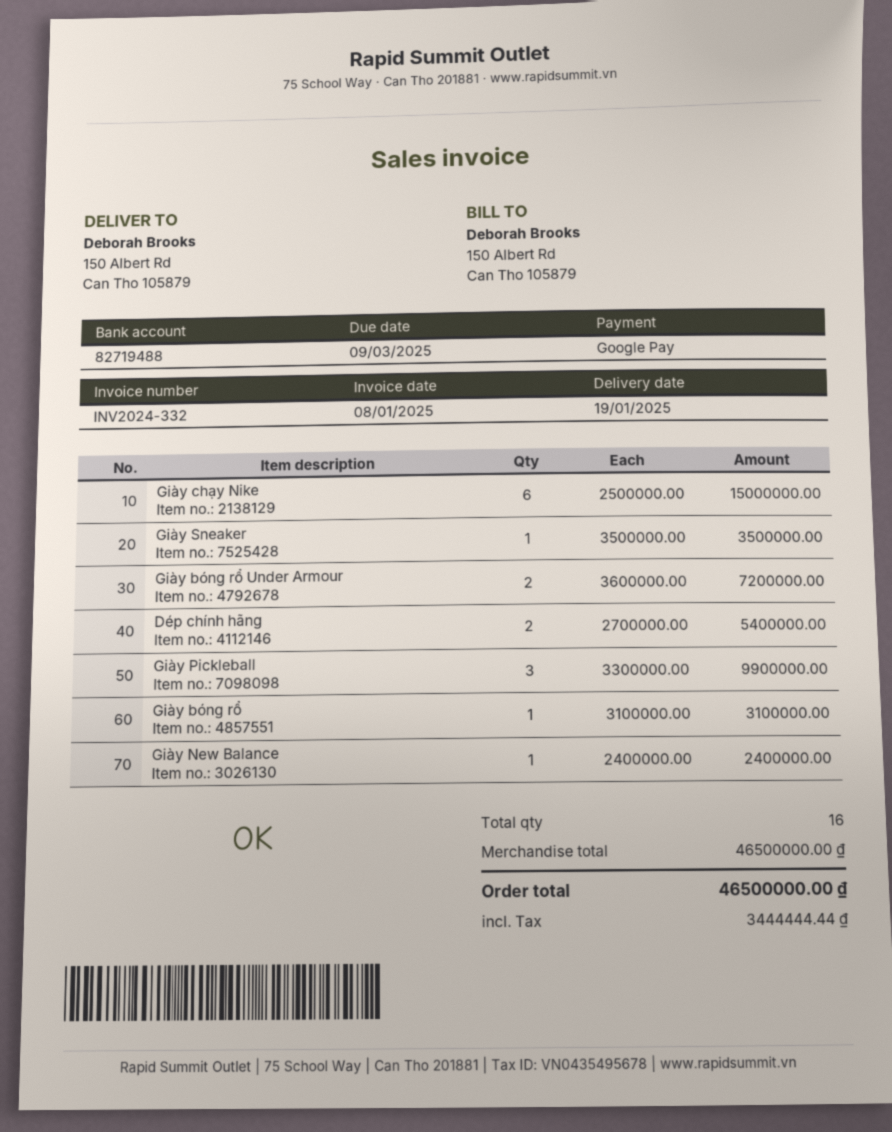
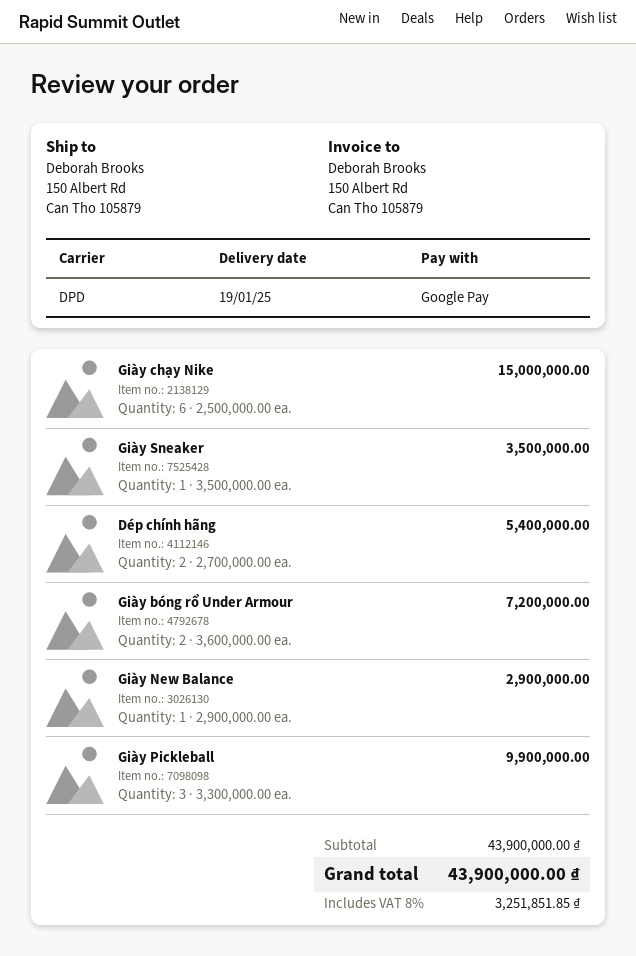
Giày bóng rổ: 1 x 3100000.00 = 3100000.00 -> none
Giày New Balance: 1 x 2400000.00 = 2400000.00 -> 1 x 2900000.00 = 2900000.00
subtotal: 46500000.00 -> 43900000.00
tax: 3444444.44 -> 3251851.85
total: 46500000.00 -> 43900000.00

